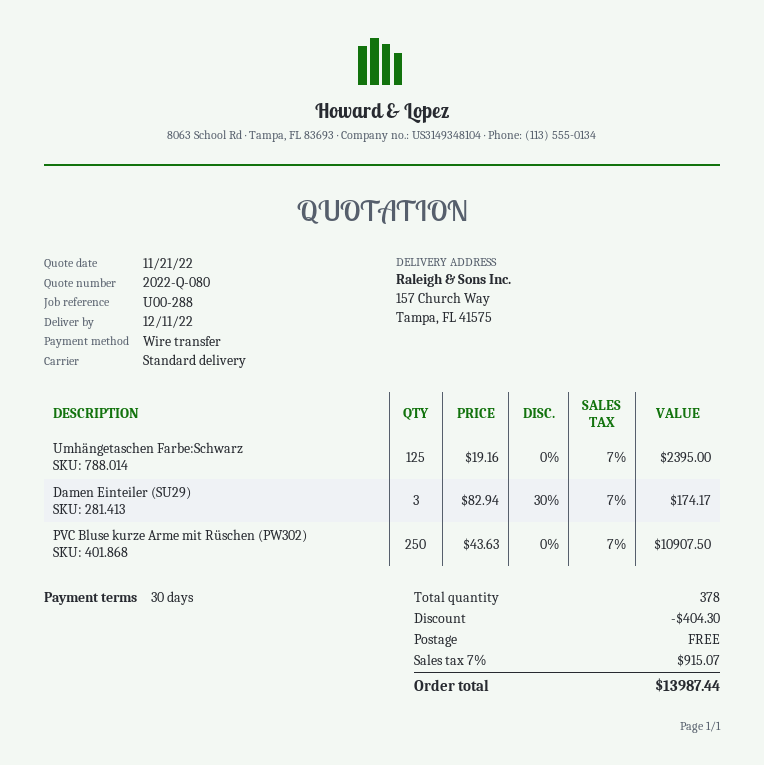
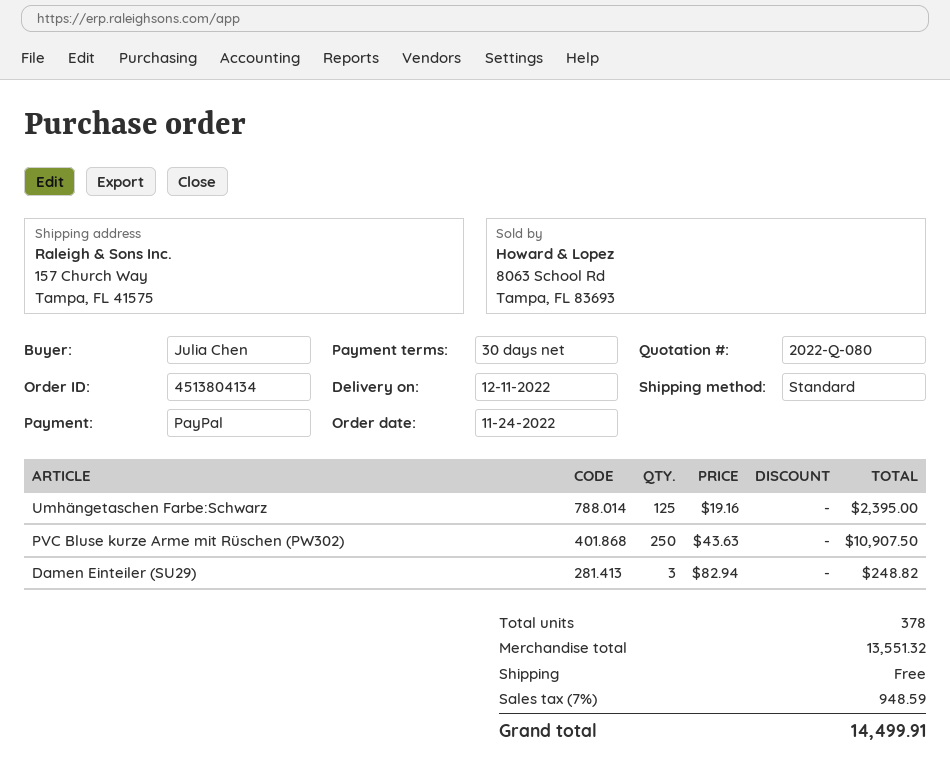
payment method: bank transfer -> PayPal
Damen Einteiler (SU29): 3 x 82.94 - 30% = 174.17 -> 3 x 82.94 = 248.82
discount: 404.30 -> none
tax: 7% = 915.07 -> 7% = 948.59
total: 13987.44 -> 14499.91

